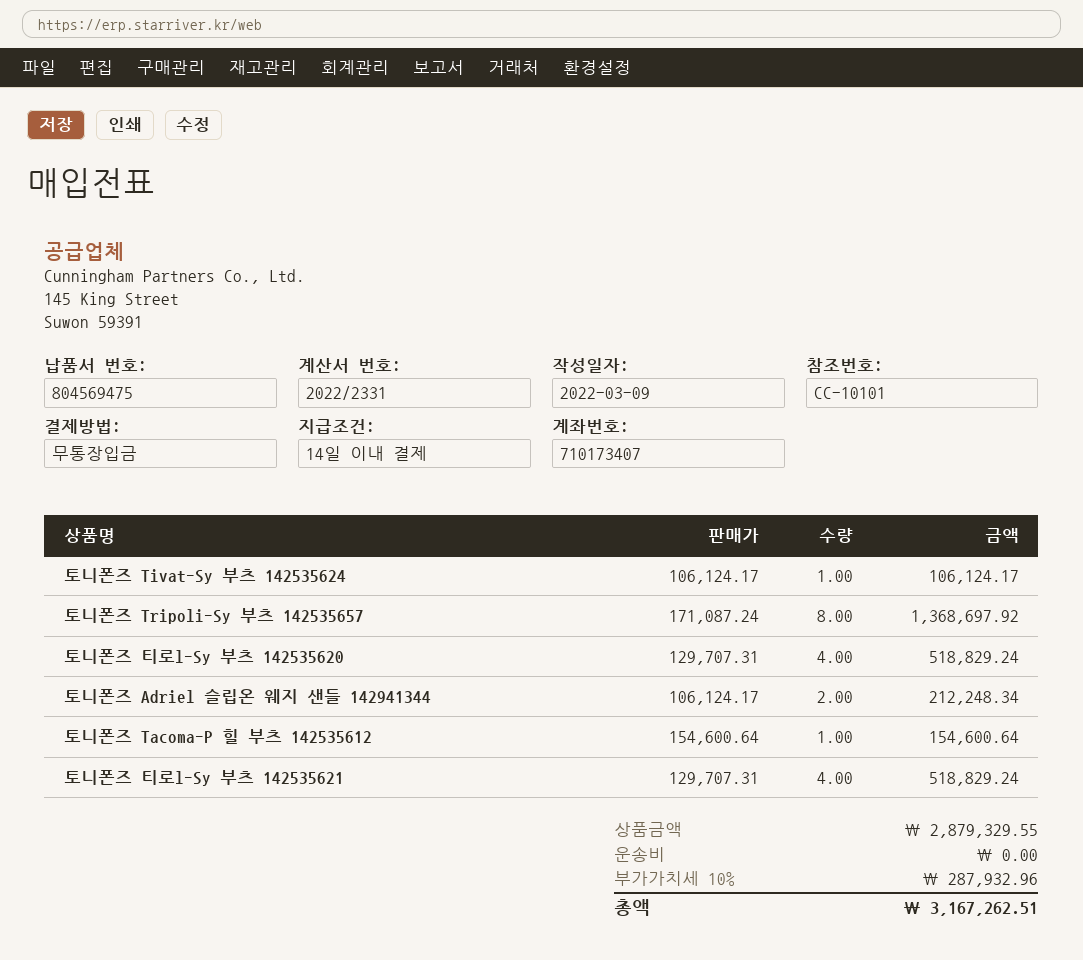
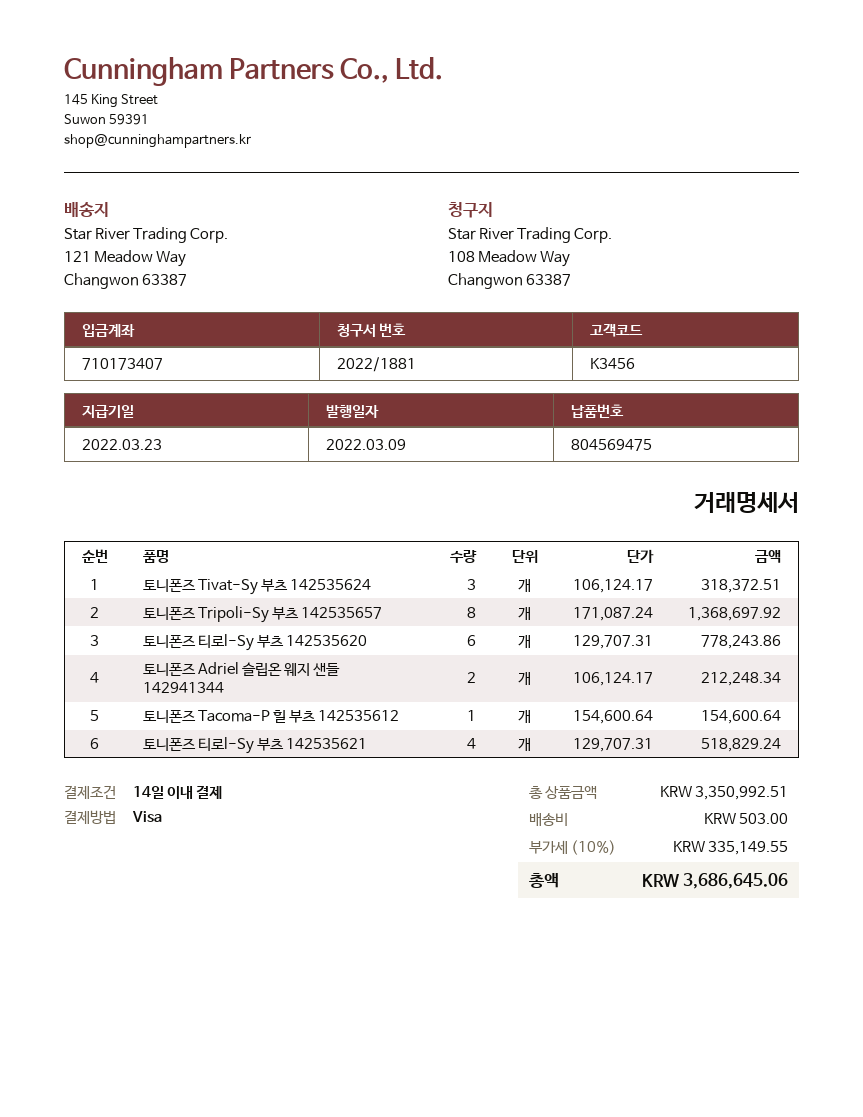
invoice number: 2022/2331 -> 2022/1881
payment method: bank transfer -> Visa
토니폰즈 Tivat-Sy 부츠 142535624: 1 x 106124.17 = 106124.17 -> 3 x 106124.17 = 318372.51
토니폰즈 티로l-Sy 부츠 142535620: 4 x 129707.31 = 518829.24 -> 6 x 129707.31 = 778243.86
subtotal: 2879329.55 -> 3350992.51
shipping: 0.00 -> 503.00
tax: 10% = 287932.96 -> 10% = 335149.55
total: 3167262.51 -> 3686645.06

